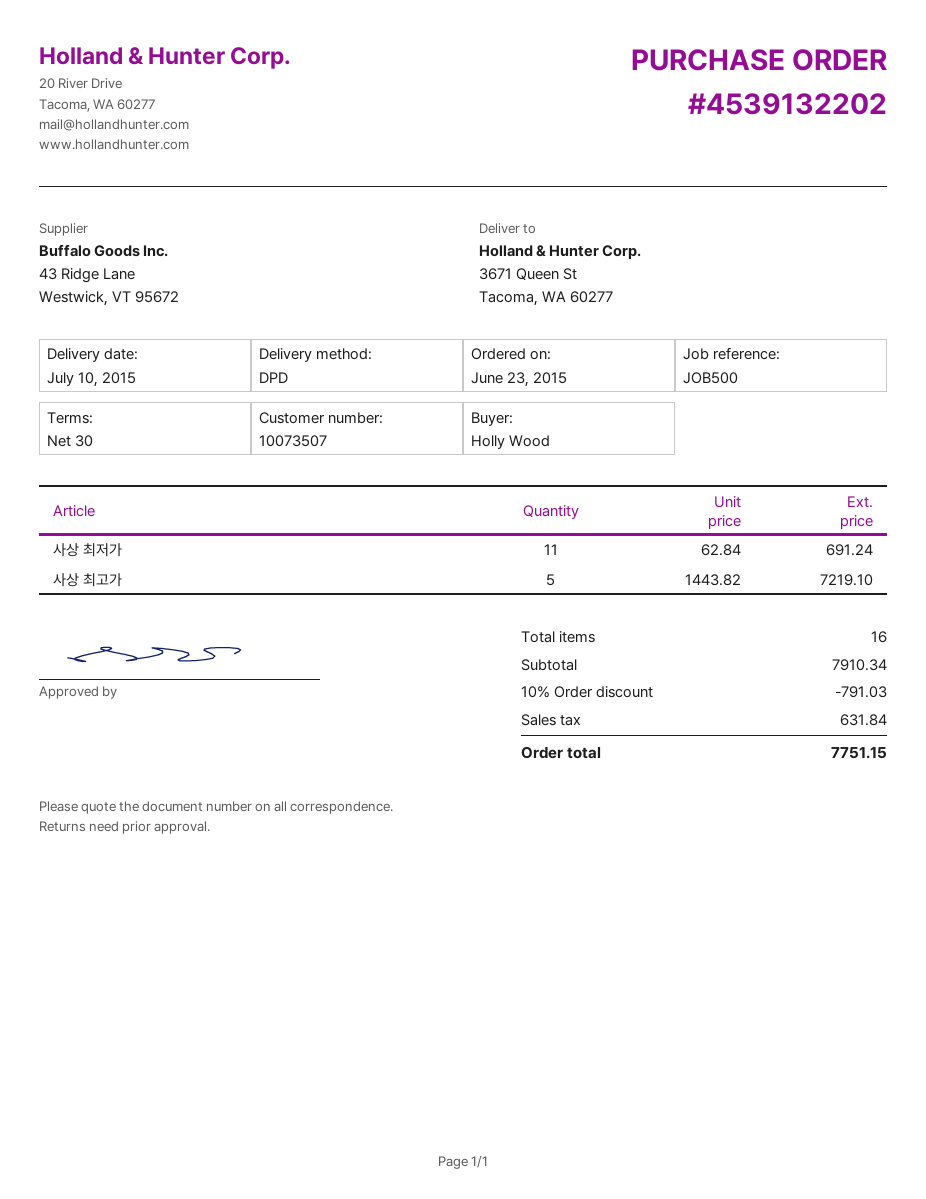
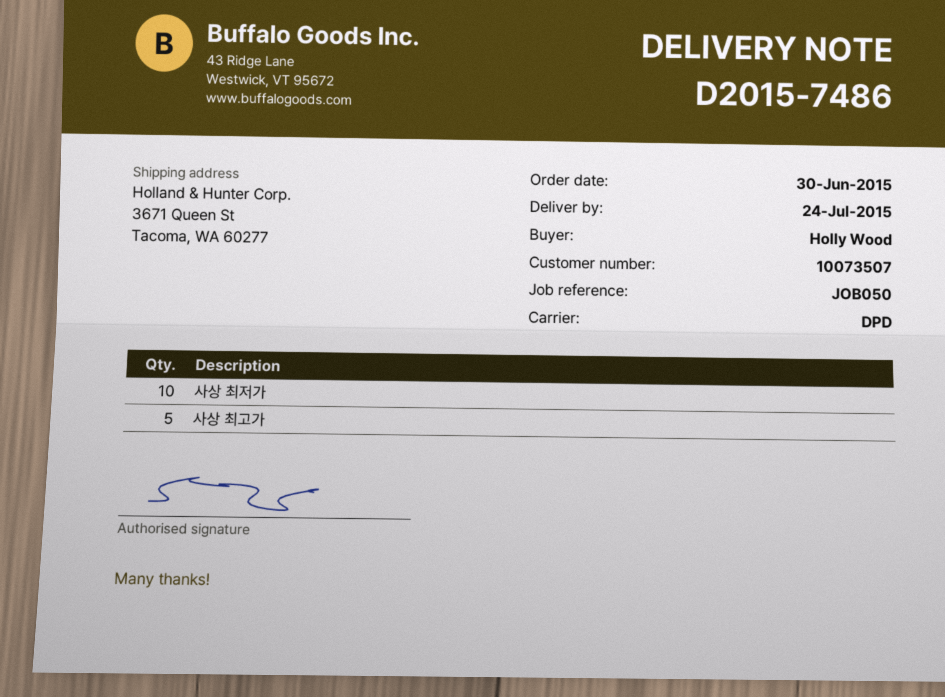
order date: 2015-06-23 -> 2015-06-30
delivery date: 2015-07-10 -> 2015-07-24
reference: JOB500 -> JOB050
사상 최저가: 11 -> 10

